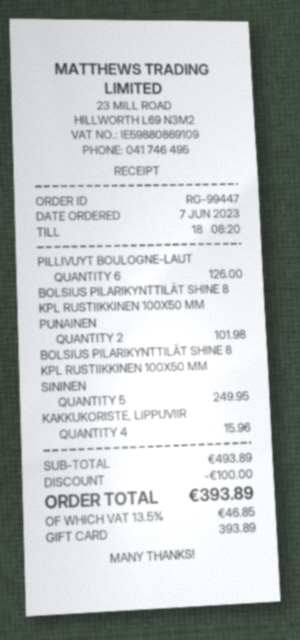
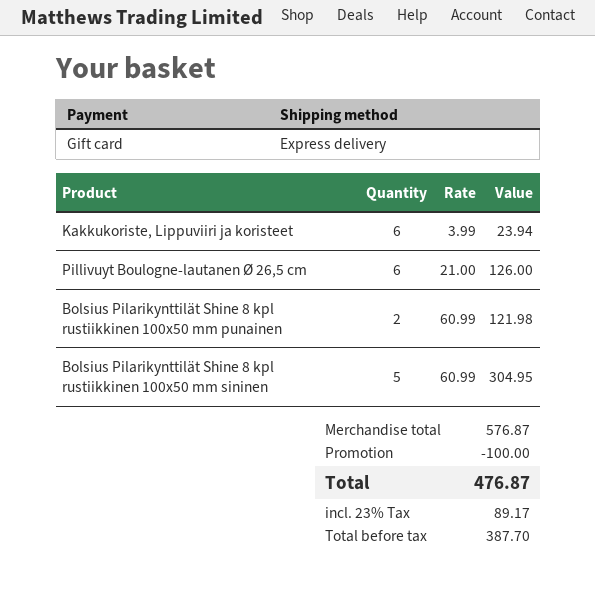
BOLSIUS PILARIKYNTTILÄT SHINE 8 KPL RUSTIIKKINEN 100X50 MM PUNAINEN: 2 for 101.98 -> 2 for 121.98
BOLSIUS PILARIKYNTTILÄT SHINE 8 KPL RUSTIIKKINEN 100X50 MM SININEN: 5 for 249.95 -> 5 for 304.95
KAKKUKORISTE, LIPPUVIIR: 4 for 15.96 -> 6 for 23.94
subtotal: 493.89 -> 576.87
tax: 13.5% = 46.85 -> 23% = 89.17
total: 393.89 -> 476.87

